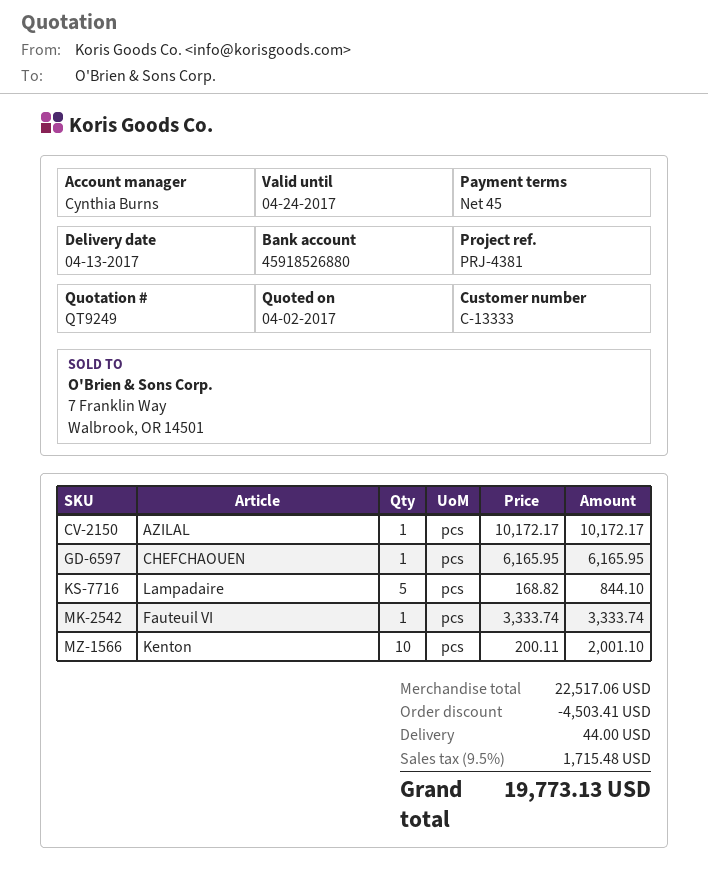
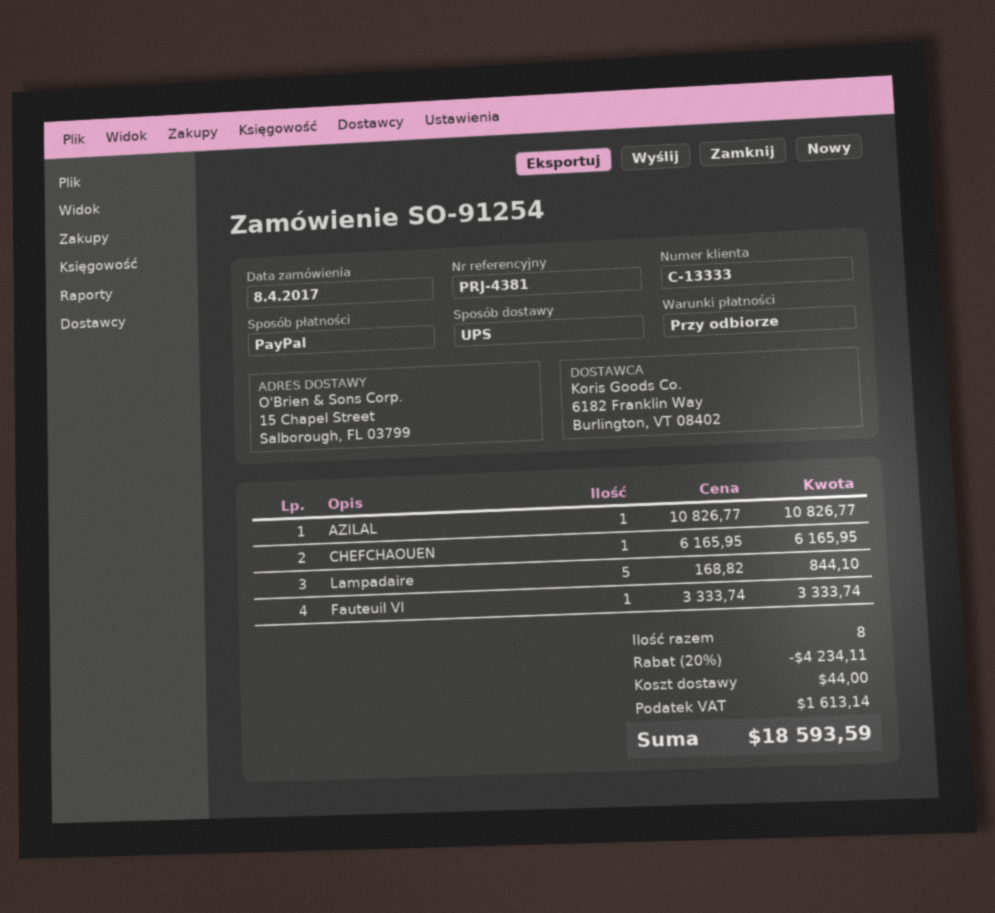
payment terms: 45 days -> on receipt
AZILAL: 1 x 10172.17 = 10172.17 -> 1 x 10826.77 = 10826.77
Kenton: 10 x 200.11 = 2001.10 -> none
discount: 4503.41 -> 4234.11
tax: 1715.48 -> 1613.14
total: 19773.13 -> 18593.59

